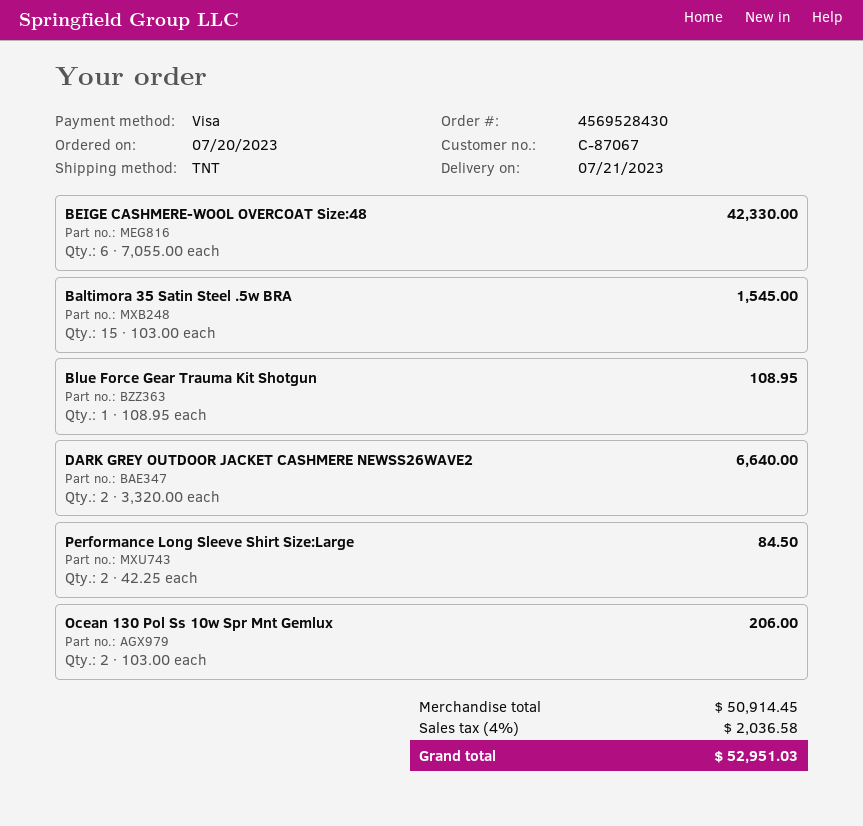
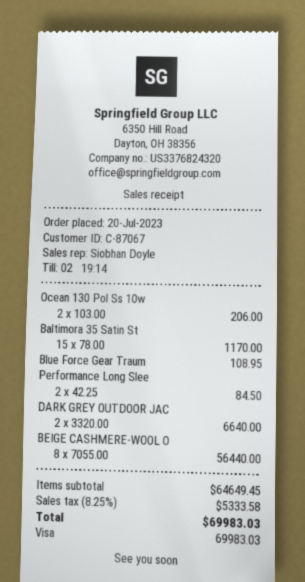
BEIGE CASHMERE-WOOL OVERCOAT Size:48: 6 x 7055.00 = 42330.00 -> 8 x 7055.00 = 56440.00
Baltimora 35 Satin Steel .5w BRA: 15 x 103.00 = 1545.00 -> 15 x 78.00 = 1170.00
subtotal: 50914.45 -> 64649.45
tax: 4% = 2036.58 -> 8.25% = 5333.58
total: 52951.03 -> 69983.03

